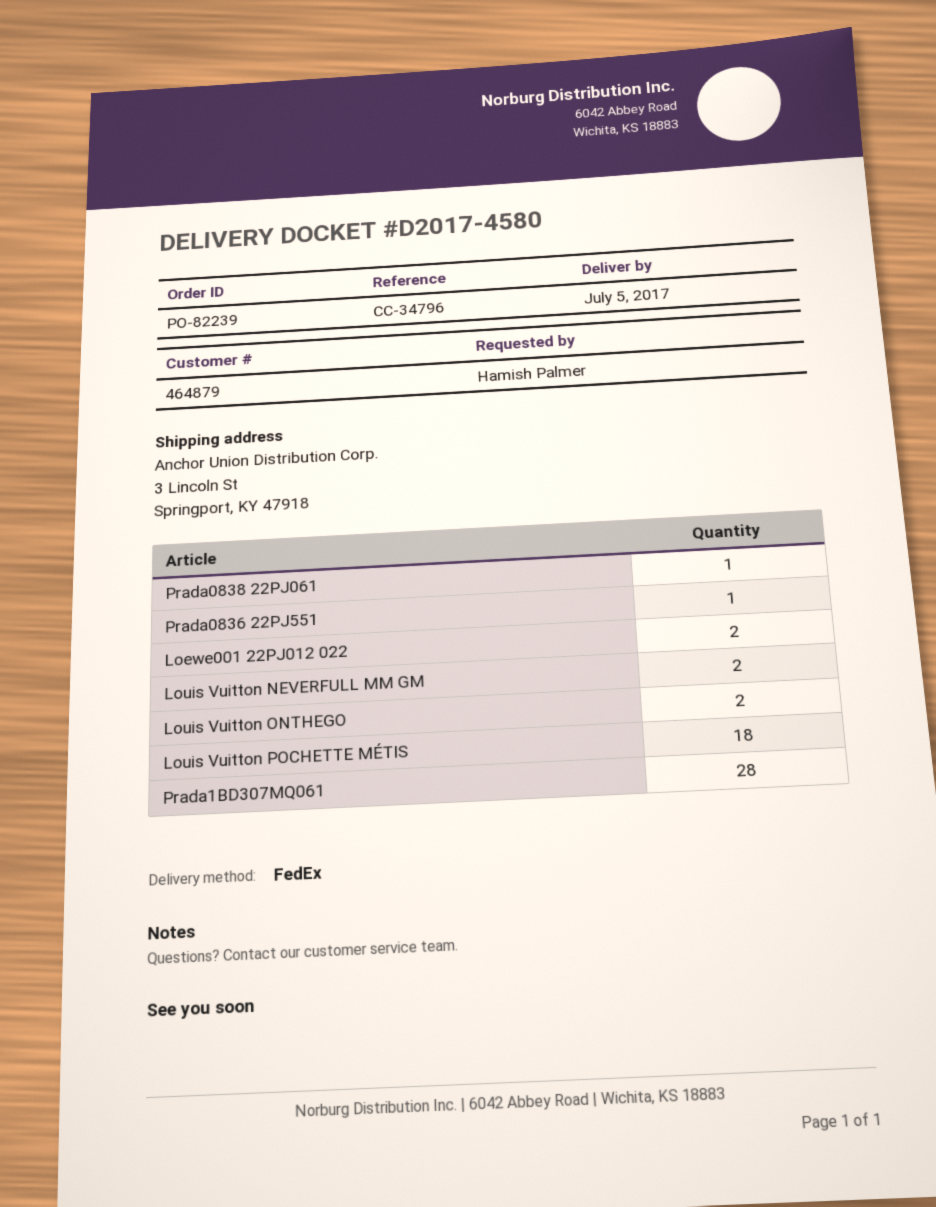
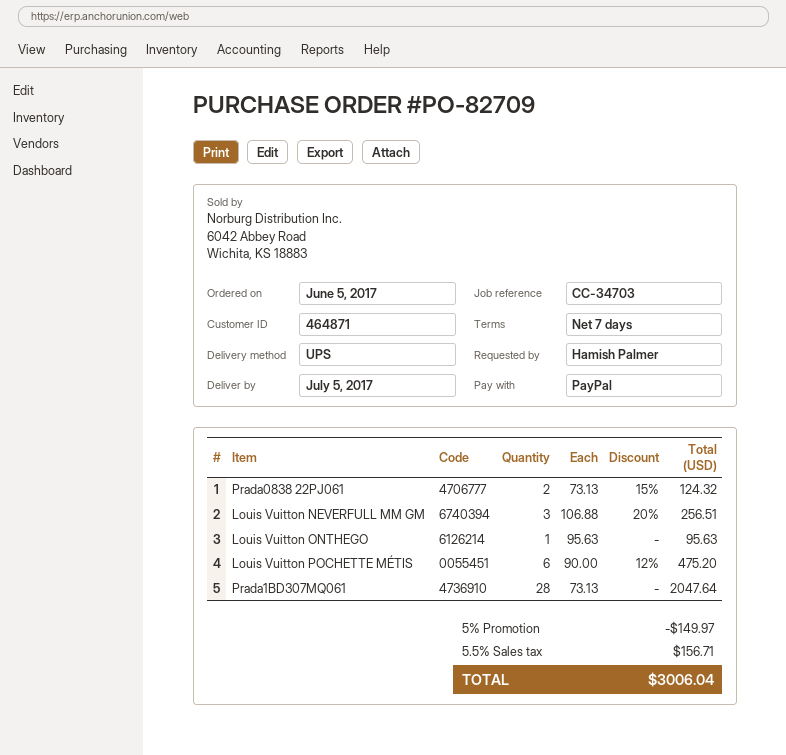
order number: PO-82239 -> PO-82709
customer number: 464879 -> 464871
reference: CC-34796 -> CC-34703
shipping method: FedEx -> UPS
Prada0838 22PJ061: 1 -> 2
Prada0836 22PJ551: 1 -> none
Loewe001 22PJ012 022: 2 -> none
Louis Vuitton NEVERFULL MM GM: 2 -> 3
Louis Vuitton ONTHEGO: 2 -> 1
Louis Vuitton POCHETTE MÉTIS: 18 -> 6

